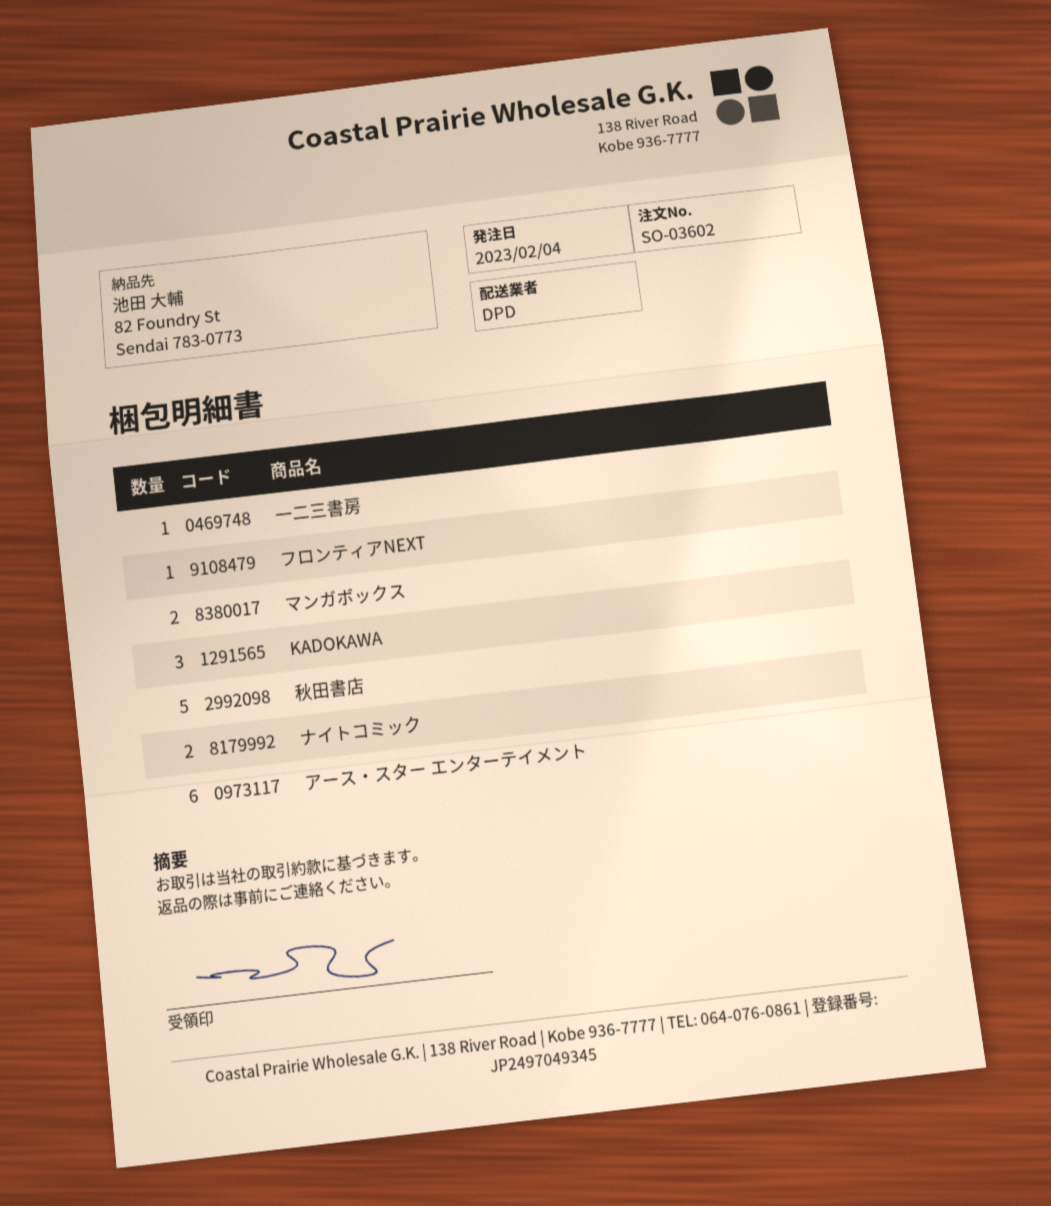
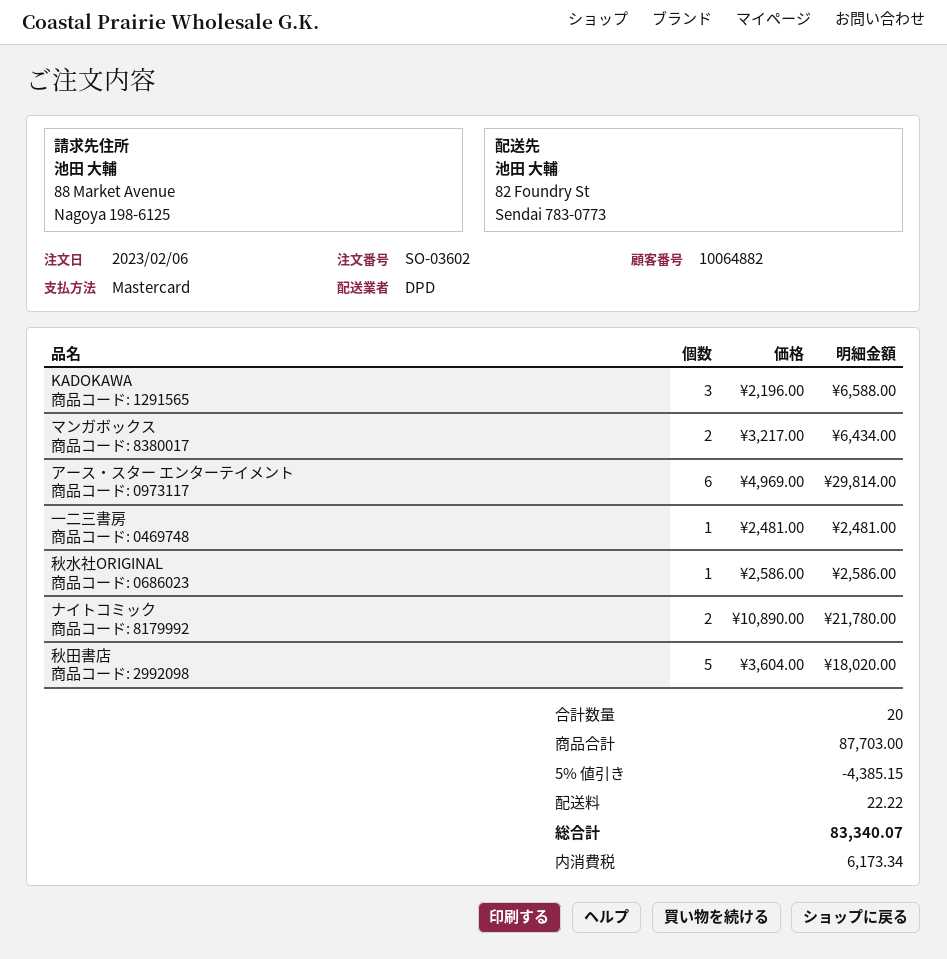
order date: 2023-02-04 -> 2023-02-06
フロンティアNEXT: 1 -> none
秋水社ORIGINAL: none -> 1

